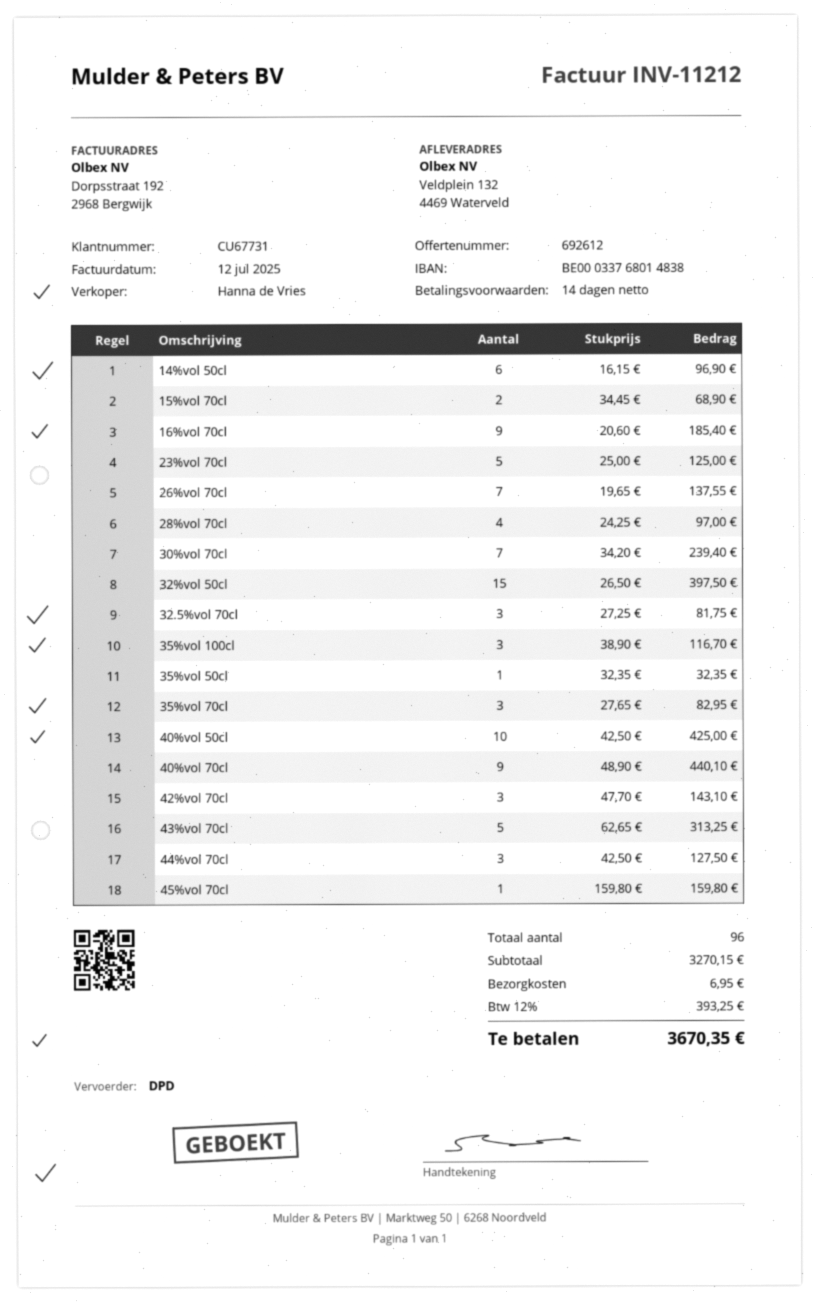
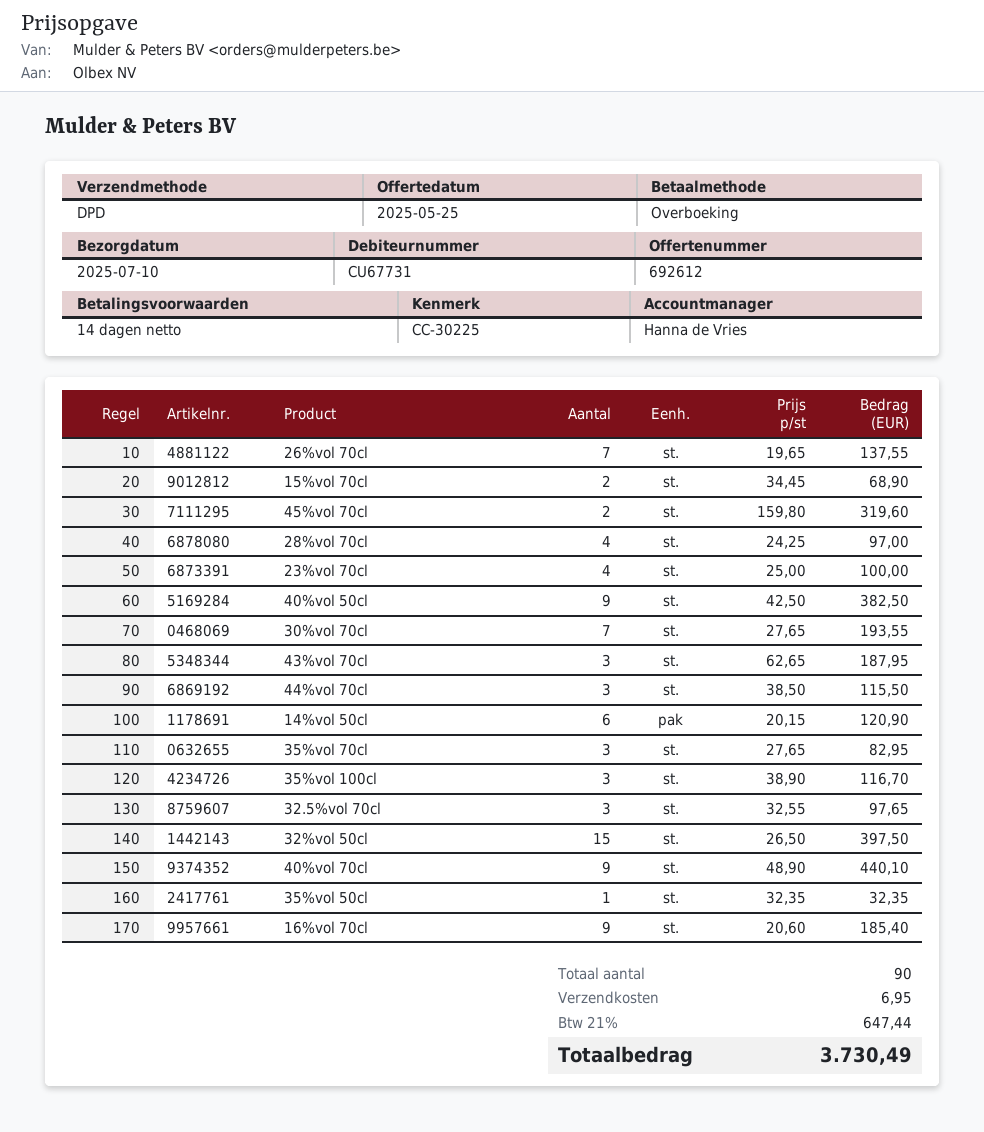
14%vol 50cl: 6 x 16.15 = 96.90 -> 6 x 20.15 = 120.90
23%vol 70cl: 5 x 25.00 = 125.00 -> 4 x 25.00 = 100.00
30%vol 70cl: 7 x 34.20 = 239.40 -> 7 x 27.65 = 193.55
32.5%vol 70cl: 3 x 27.25 = 81.75 -> 3 x 32.55 = 97.65
40%vol 50cl: 10 x 42.50 = 425.00 -> 9 x 42.50 = 382.50
42%vol 70cl: 3 x 47.70 = 143.10 -> none
43%vol 70cl: 5 x 62.65 = 313.25 -> 3 x 62.65 = 187.95
44%vol 70cl: 3 x 42.50 = 127.50 -> 3 x 38.50 = 115.50
45%vol 70cl: 1 x 159.80 = 159.80 -> 2 x 159.80 = 319.60
total quantity: 96 -> 90
tax: 12% = 393.25 -> 21% = 647.44
total: 3670.35 -> 3730.49

